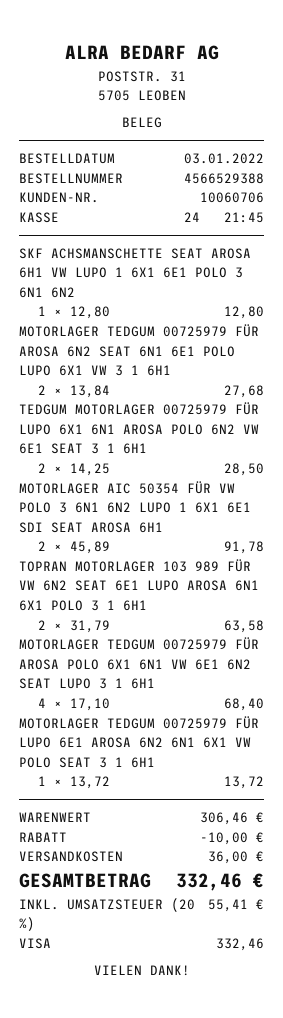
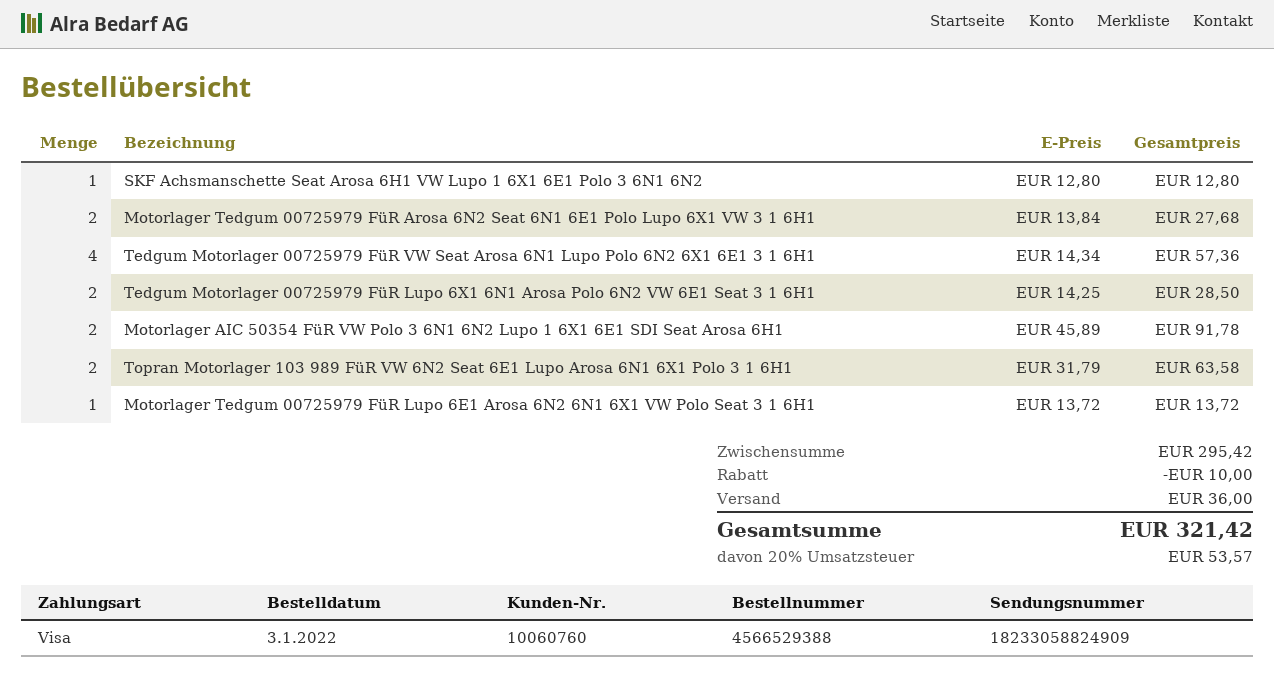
customer number: 10060706 -> 10060760
MOTORLAGER TEDGUM 00725979 FÜR AROSA POLO 6X1 6N1 VW 6E1 6N2 SEAT LUPO 3 1 6H1: 4 x 17.10 = 68.40 -> none
Tedgum Motorlager 00725979 FüR VW Seat Arosa 6N1 Lupo Polo 6N2 6X1 6E1 3 1 6H1: none -> 4 x 14.34 = 57.36
subtotal: 306.46 -> 295.42
tax: 20% = 55.41 -> 20% = 53.57
total: 332.46 -> 321.42

